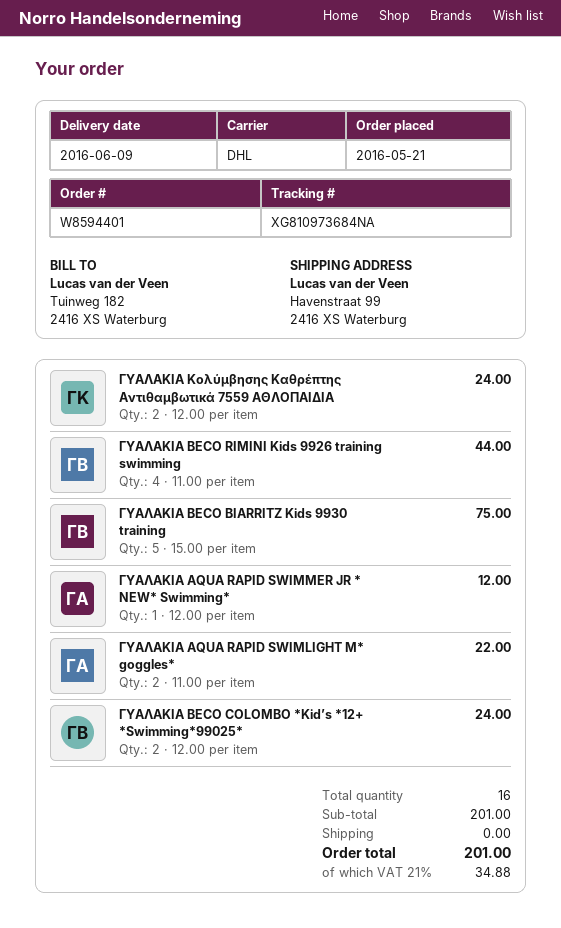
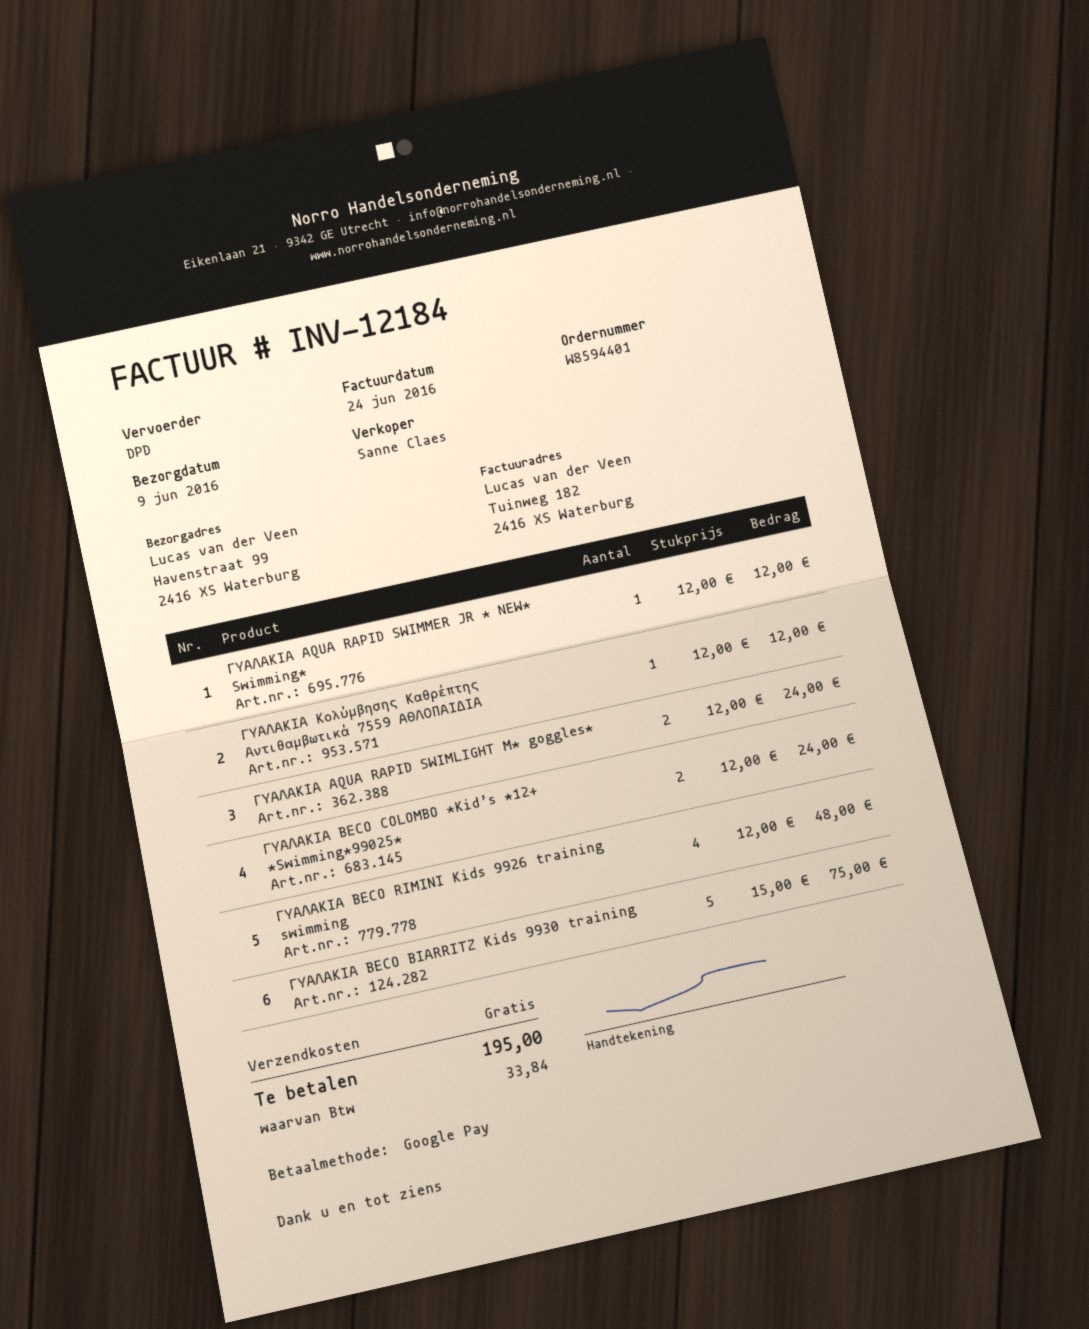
shipping method: DHL -> DPD
ΓΥΑΛΑΚΙΑ Κολύμβησης Καθρέπτης Αντιθαμβωτικά 7559 ΑΘΛΟΠΑΙΔΙΑ: 2 x 12.00 = 24.00 -> 1 x 12.00 = 12.00
ΓΥΑΛΑΚΙΑ BECO RIMINI Kids 9926 training swimming: 4 x 11.00 = 44.00 -> 4 x 12.00 = 48.00
ΓΥΑΛΑΚΙΑ AQUA RAPID SWIMLIGHT M* goggles*: 2 x 11.00 = 22.00 -> 2 x 12.00 = 24.00
tax: 34.88 -> 33.84
total: 201.00 -> 195.00

